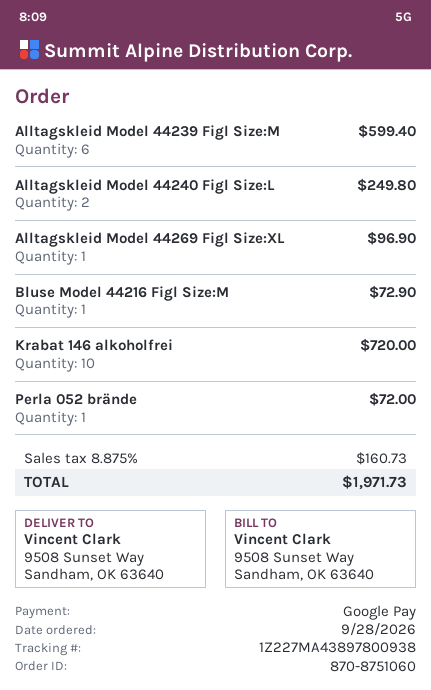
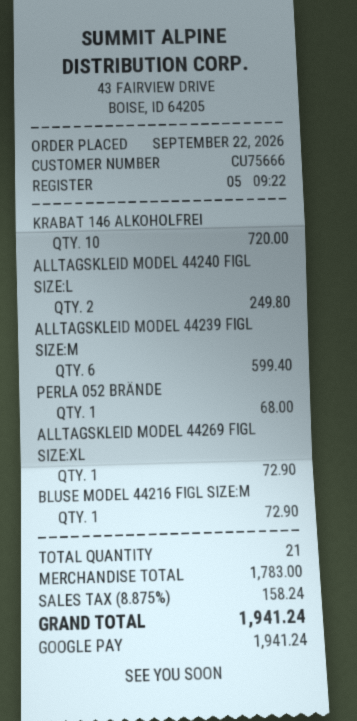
order date: 2026-09-28 -> 2026-09-22
Alltagskleid Model 44269 Figl Size:XL: 1 for 96.90 -> 1 for 72.90
Perla 052 brände: 1 for 72.00 -> 1 for 68.00
tax: 8.875% = 160.73 -> 8.875% = 158.24
total: 1971.73 -> 1941.24

